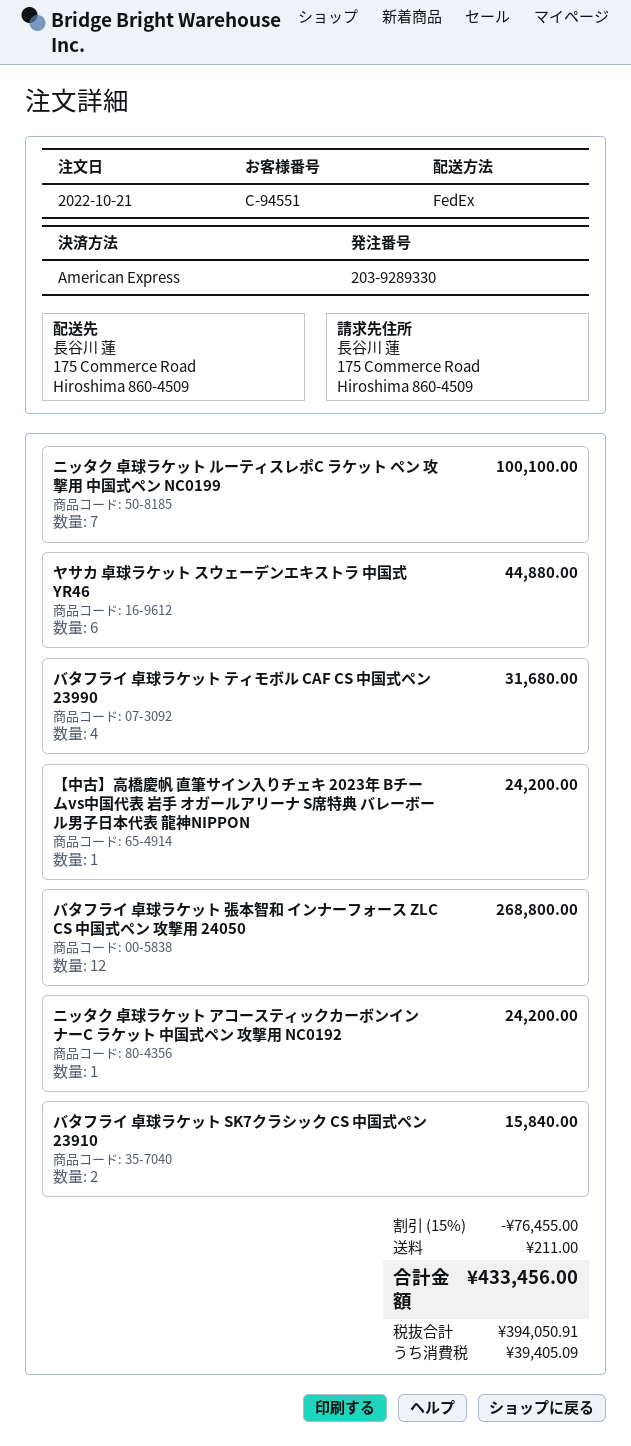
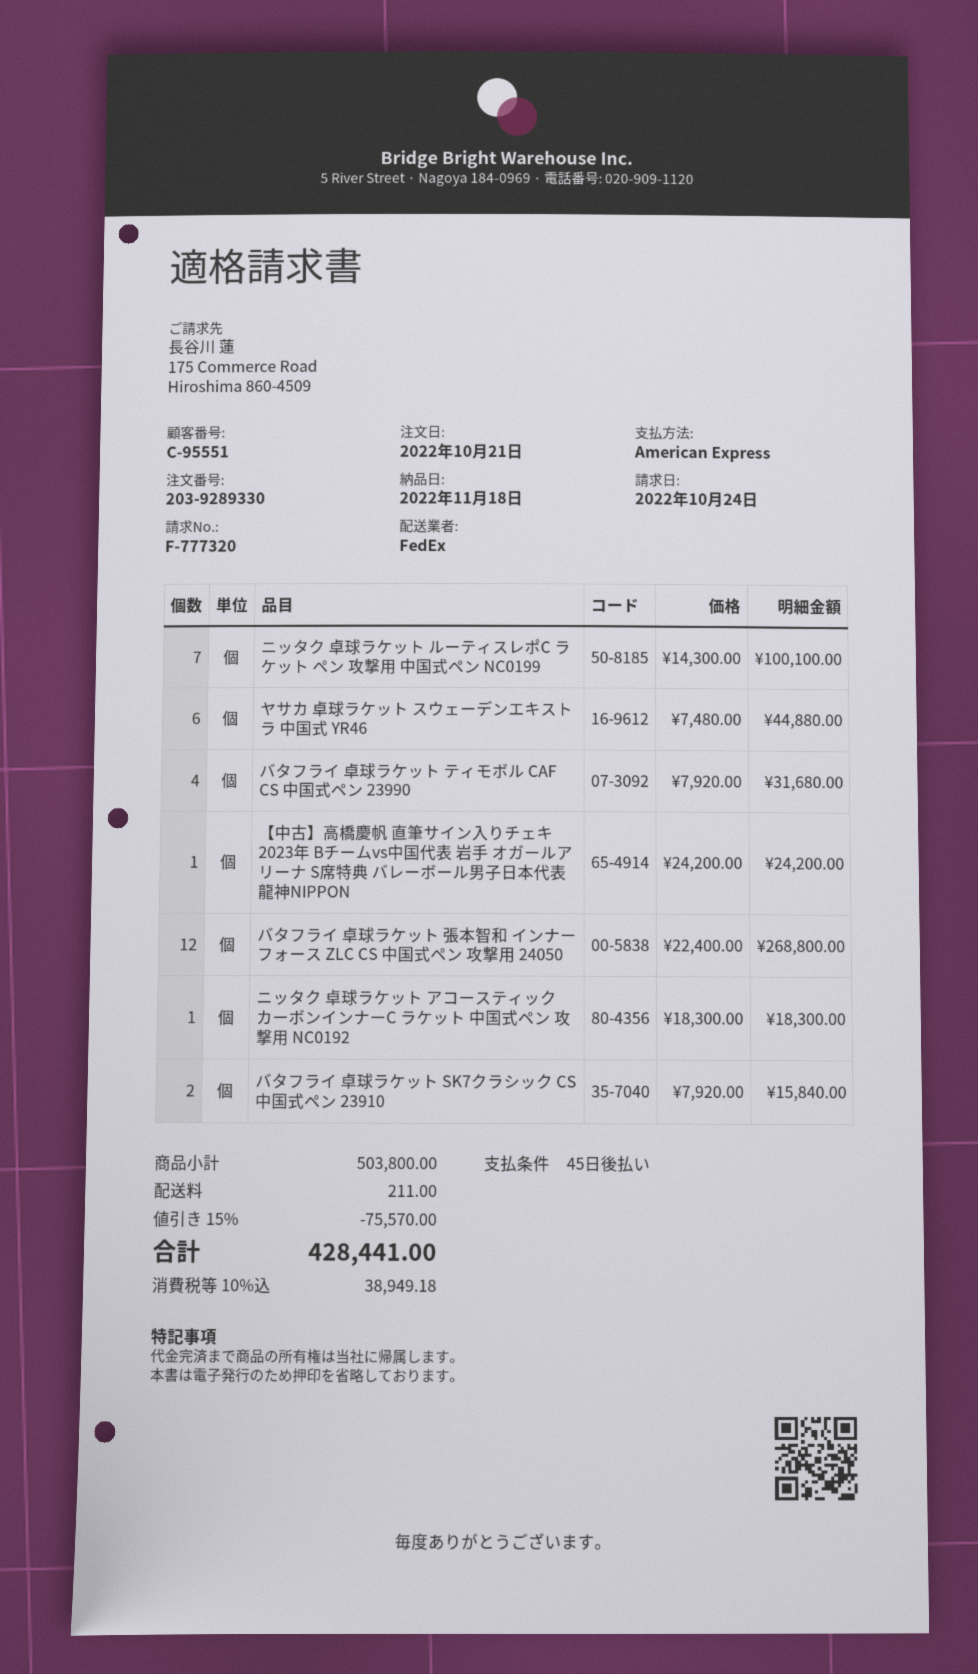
customer number: C-94551 -> C-95551
ニッタク 卓球ラケット アコースティックカーボンインナーC ラケット 中国式ペン 攻撃用 NC0192: 1 for 24200.00 -> 1 for 18300.00
discount: 15% = 76455.00 -> 15% = 75570.00
tax: 39405.09 -> 38949.18
total: 433456.00 -> 428441.00

